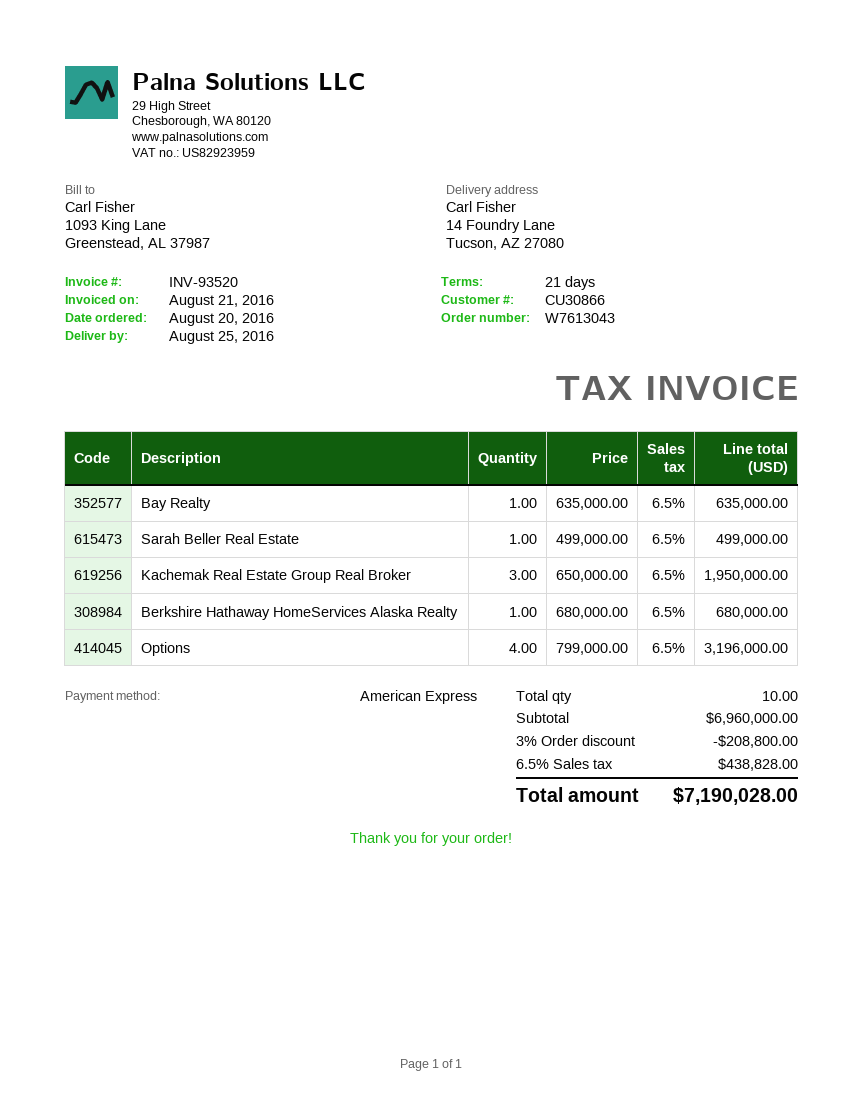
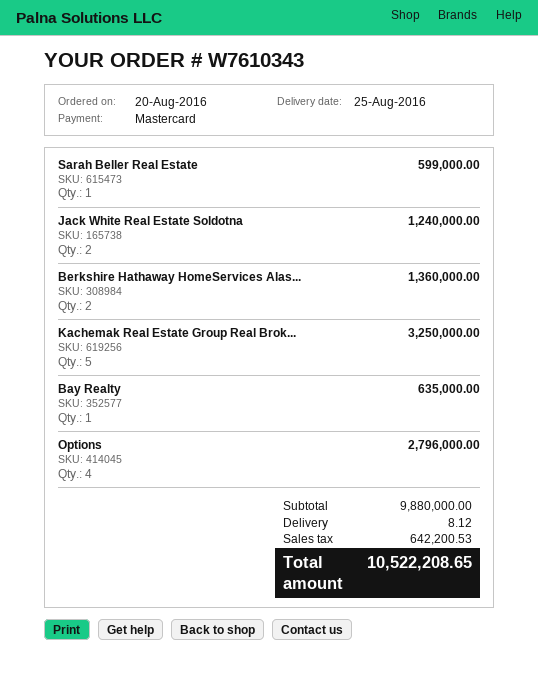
order number: W7613043 -> W7610343
payment method: American Express -> Mastercard
Sarah Beller Real Estate: 1 for 499000.00 -> 1 for 599000.00
Kachemak Real Estate Group Real Broker: 3 for 1950000.00 -> 5 for 3250000.00
Berkshire Hathaway HomeServices Alaska Realty: 1 for 680000.00 -> 2 for 1360000.00
Options: 4 for 3196000.00 -> 4 for 2796000.00
Jack White Real Estate Soldotna: none -> 2 for 1240000.00
subtotal: 6960000.00 -> 9880000.00
discount: 3% = 208800.00 -> none
shipping: none -> 8.12
tax: 438828.00 -> 642200.53
total: 7190028.00 -> 10522208.65

